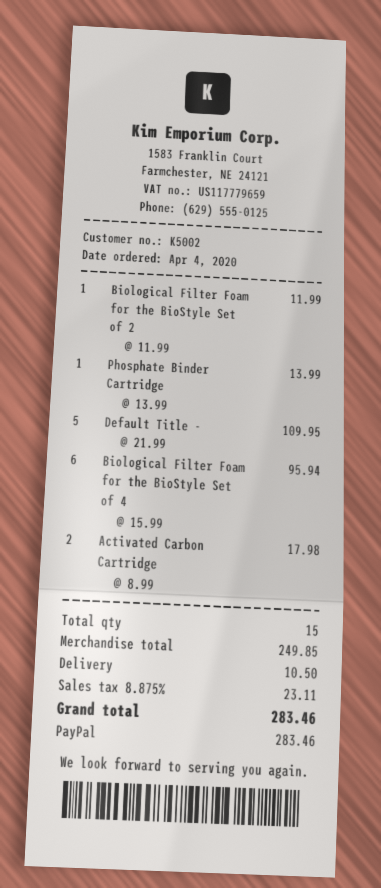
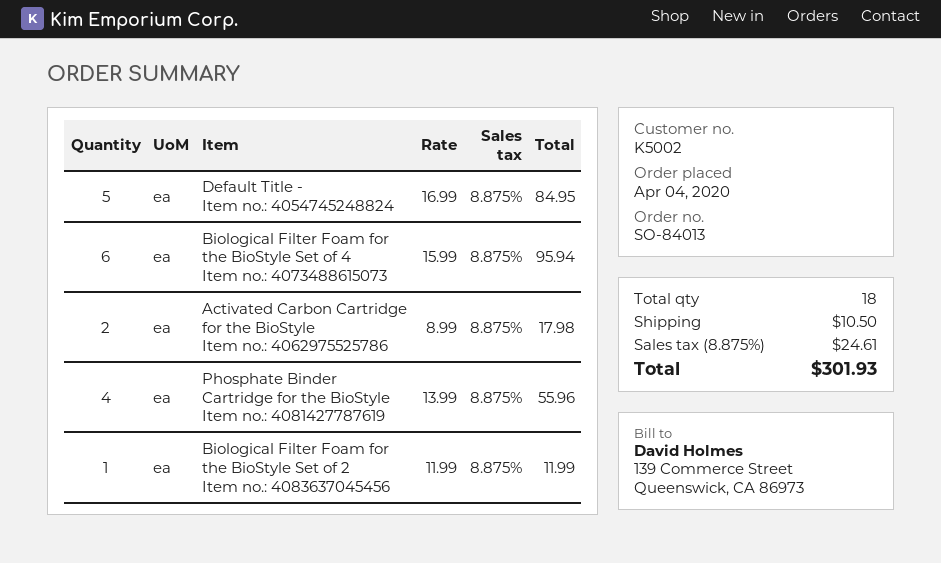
Phosphate Binder Cartridge: 1 x 13.99 = 13.99 -> 4 x 13.99 = 55.96
Default Title -: 5 x 21.99 = 109.95 -> 5 x 16.99 = 84.95
total quantity: 15 -> 18
tax: 8.875% = 23.11 -> 8.875% = 24.61
total: 283.46 -> 301.93

